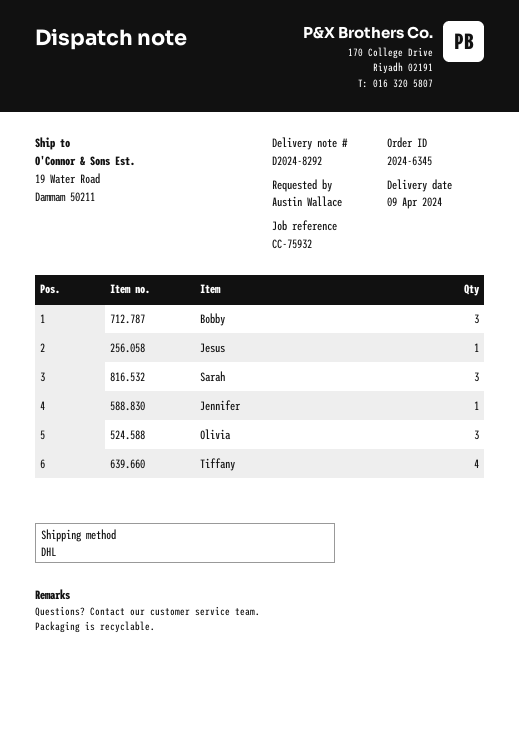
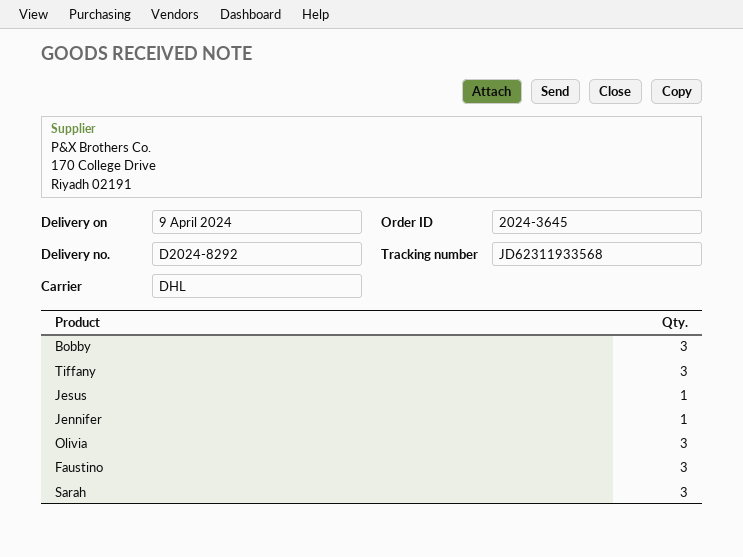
order number: 2024-6345 -> 2024-3645
Tiffany: 4 -> 3
Faustino: none -> 3

